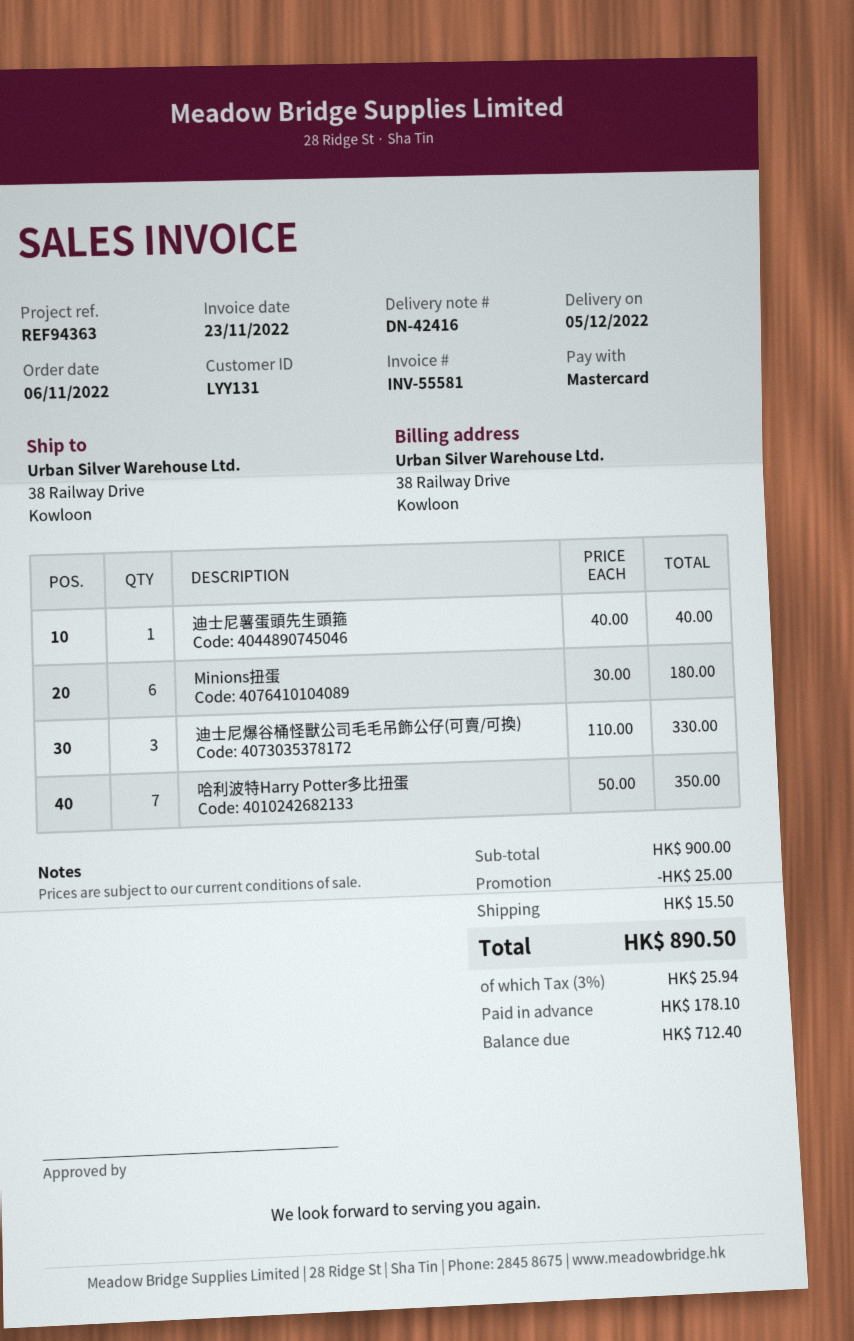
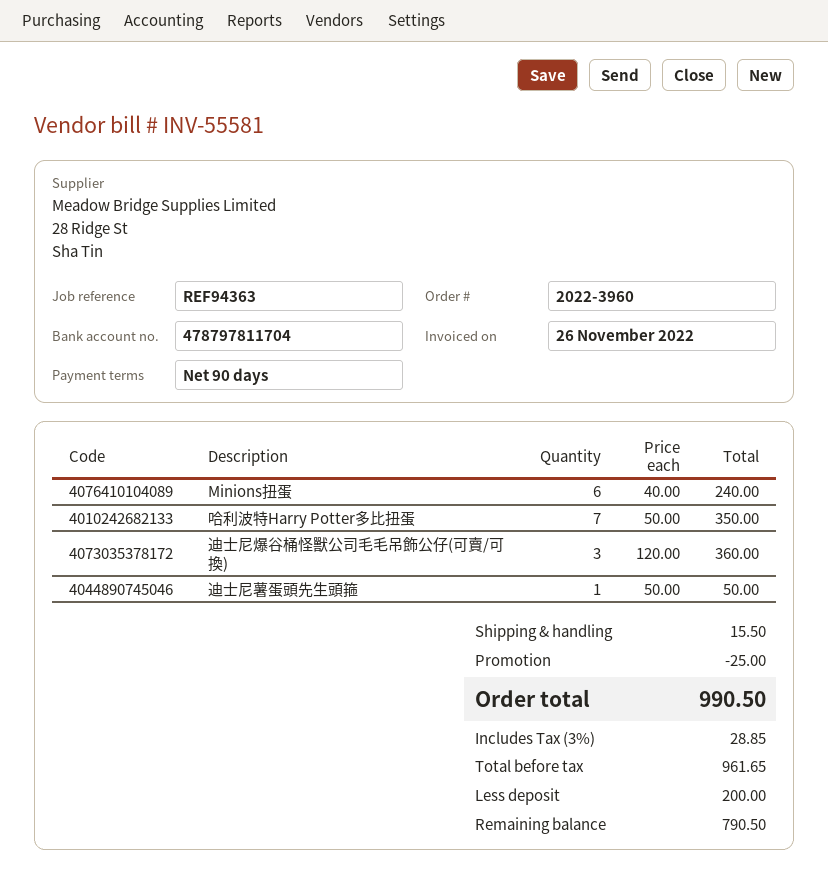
invoice date: 2022-11-23 -> 2022-11-26
迪士尼薯蛋頭先生頭箍: 1 x 40.00 = 40.00 -> 1 x 50.00 = 50.00
Minions扭蛋: 6 x 30.00 = 180.00 -> 6 x 40.00 = 240.00
迪士尼爆谷桶怪獸公司毛毛吊飾公仔(可賣/可換): 3 x 110.00 = 330.00 -> 3 x 120.00 = 360.00
tax: 3% = 25.94 -> 3% = 28.85
total: 890.50 -> 990.50
deposit: 178.10 -> 200.00
balance: 712.40 -> 790.50

